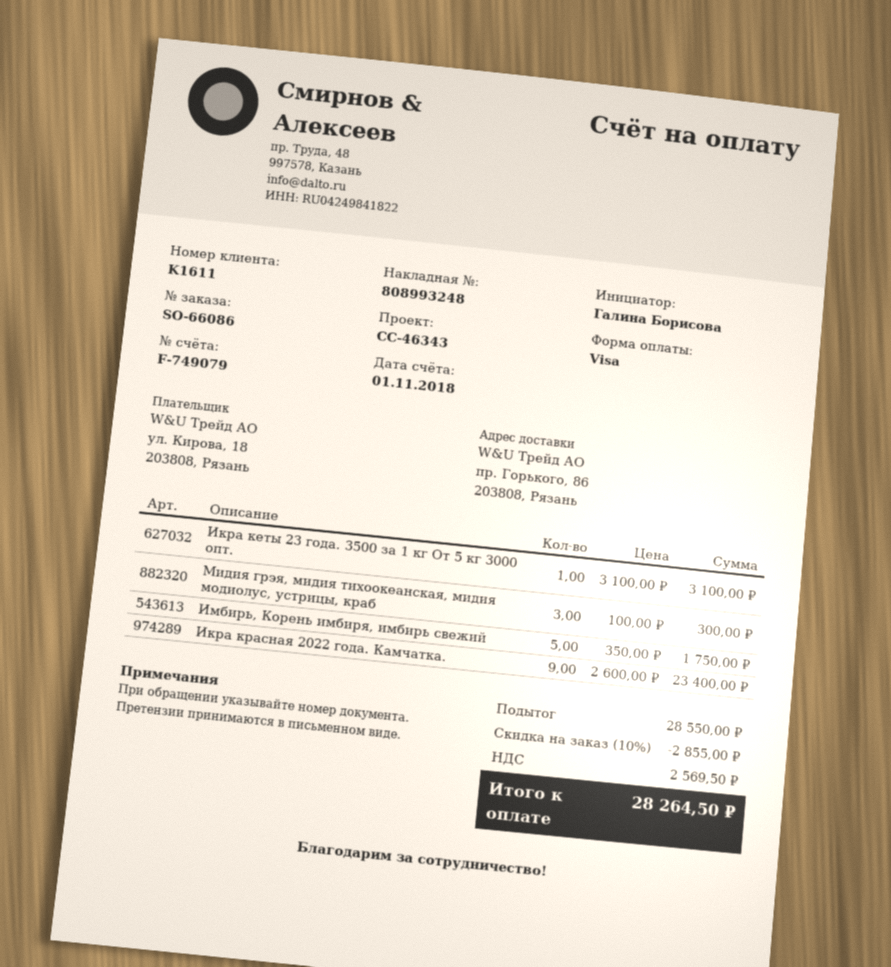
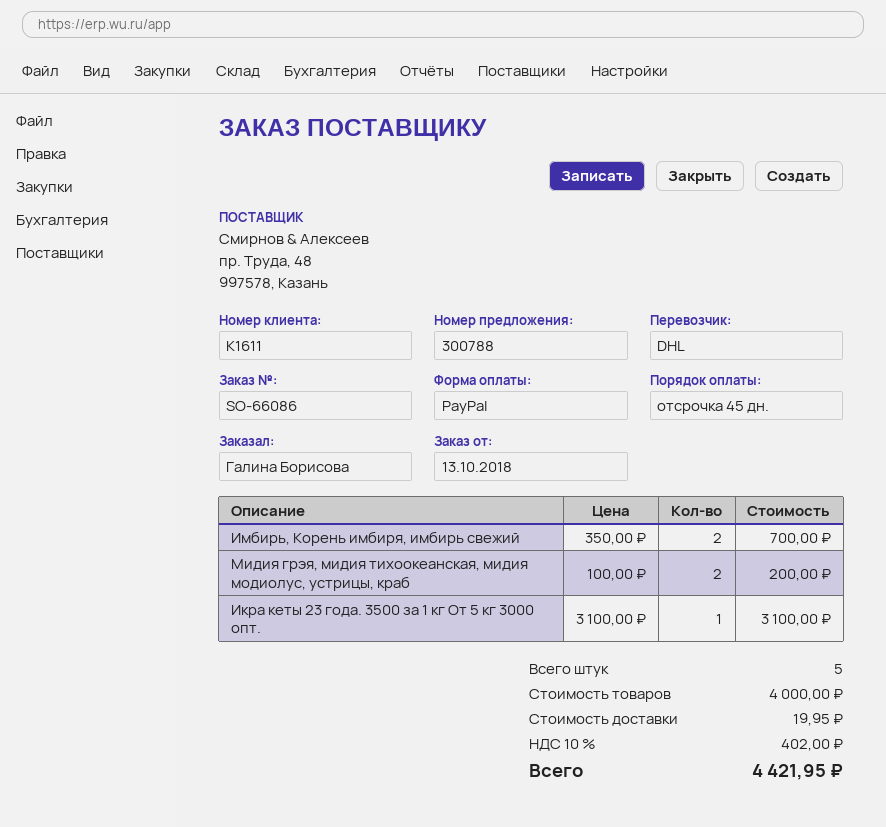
payment method: Visa -> PayPal
Мидия грэя, мидия тихоокеанская, мидия модиолус, устрицы, краб: 3 x 100.00 = 300.00 -> 2 x 100.00 = 200.00
Имбирь, Корень имбиря, имбирь свежий: 5 x 350.00 = 1750.00 -> 2 x 350.00 = 700.00
Икра красная 2022 года. Камчатка.: 9 x 2600.00 = 23400.00 -> none
subtotal: 28550.00 -> 4000.00
discount: 10% = 2855.00 -> none
shipping: none -> 19.95
tax: 2569.50 -> 402.00
total: 28264.50 -> 4421.95

